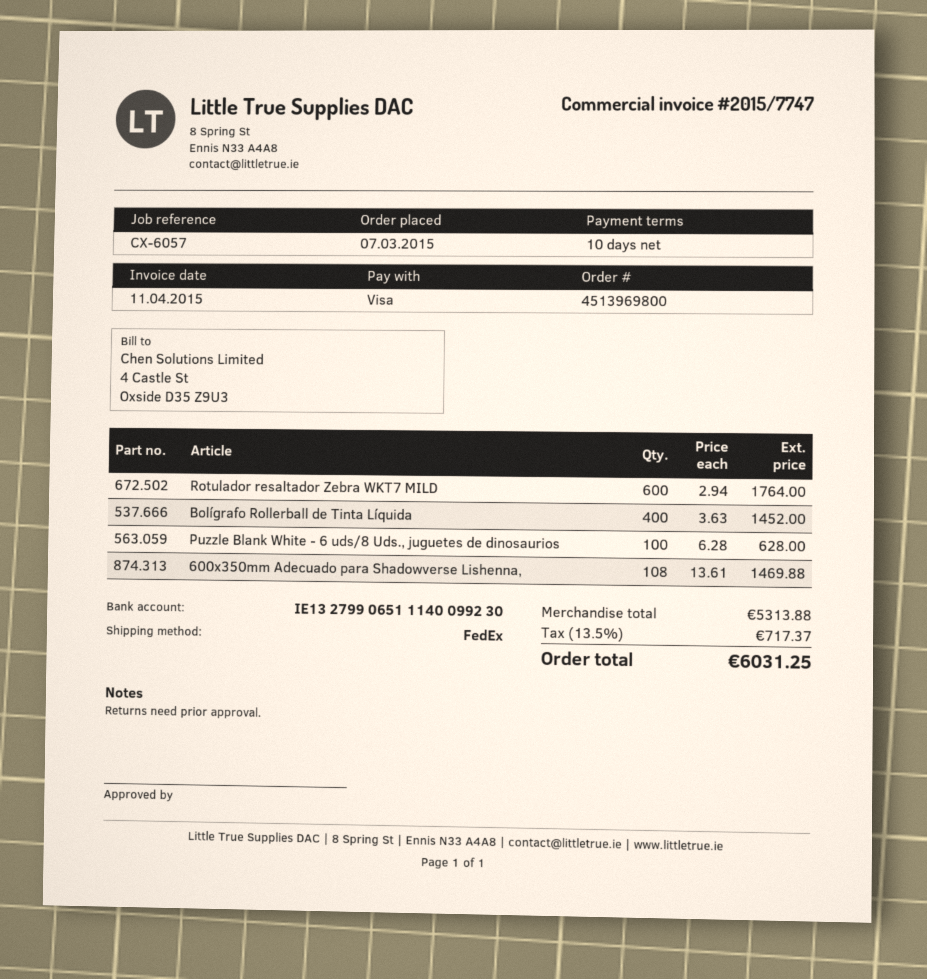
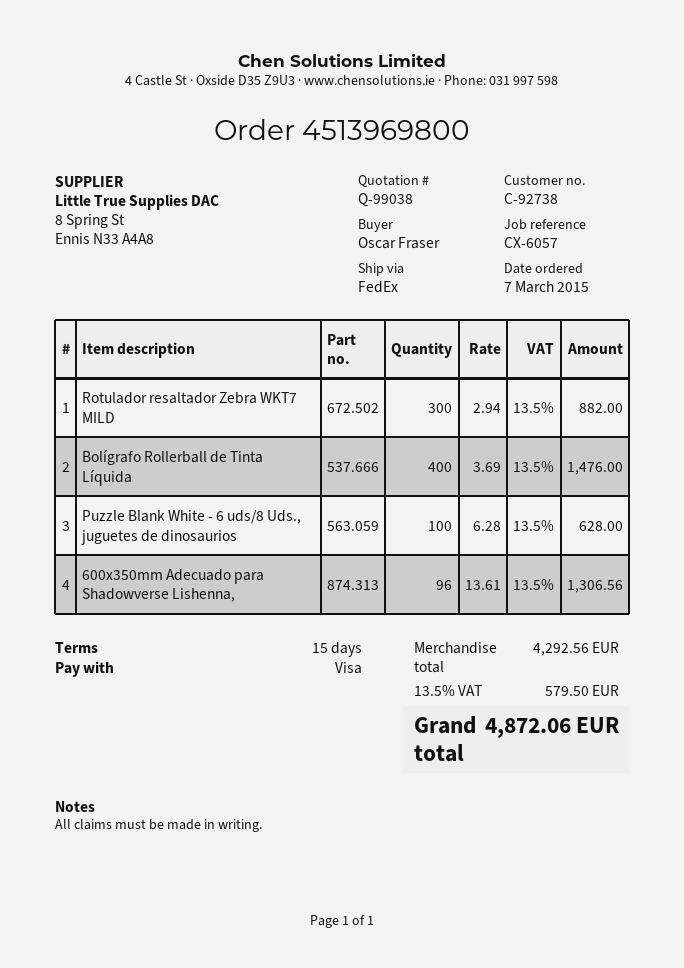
payment terms: 10 days -> 15 days
Rotulador resaltador Zebra WKT7 MILD: 600 x 2.94 = 1764.00 -> 300 x 2.94 = 882.00
Bolígrafo Rollerball de Tinta Líquida: 400 x 3.63 = 1452.00 -> 400 x 3.69 = 1476.00
600x350mm Adecuado para Shadowverse Lishenna,: 108 x 13.61 = 1469.88 -> 96 x 13.61 = 1306.56
subtotal: 5313.88 -> 4292.56
tax: 13.5% = 717.37 -> 13.5% = 579.50
total: 6031.25 -> 4872.06

